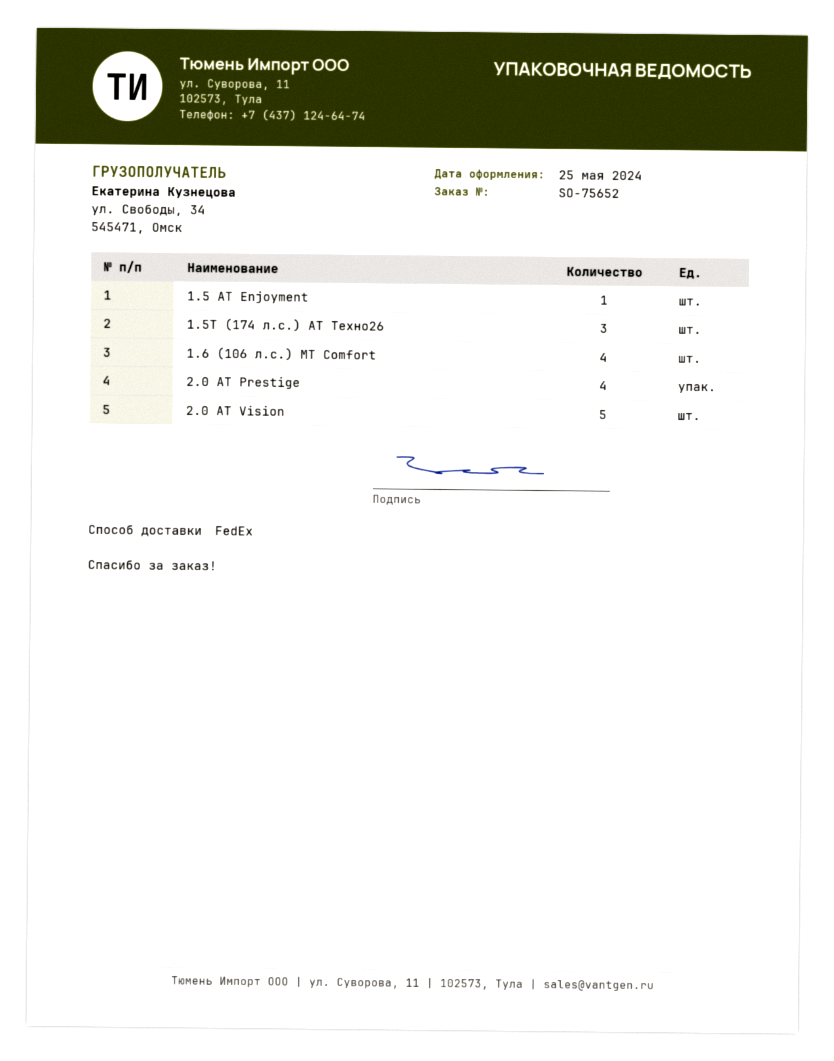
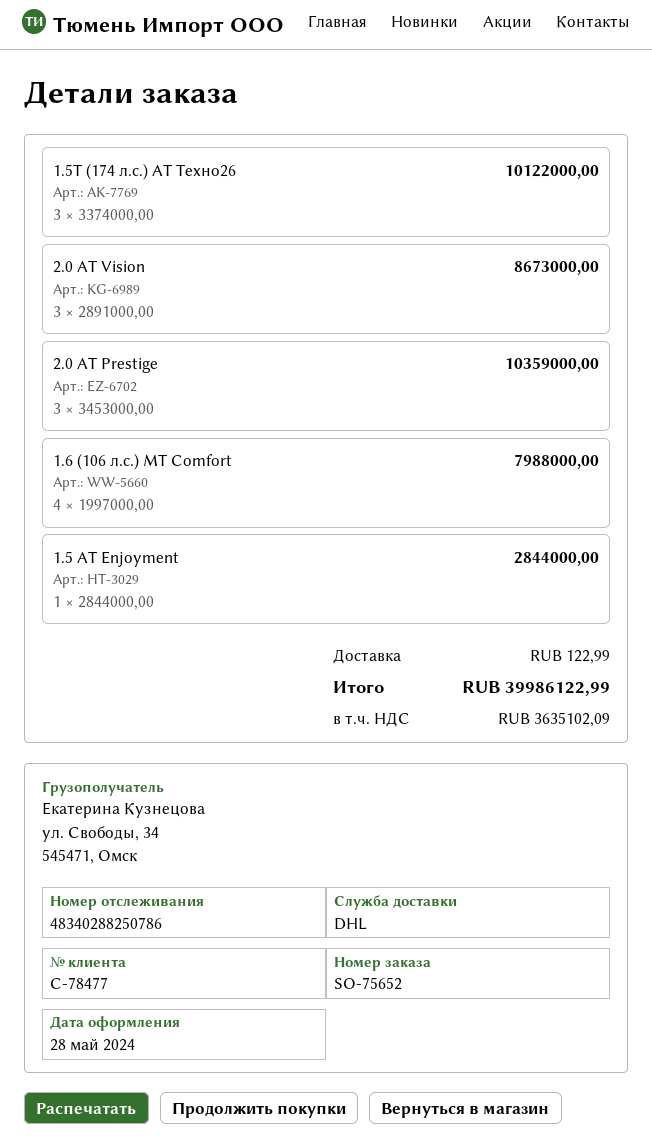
order date: 2024-05-25 -> 2024-05-28
shipping method: FedEx -> DHL
2.0 AT Prestige: 4 -> 3
2.0 AT Vision: 5 -> 3

